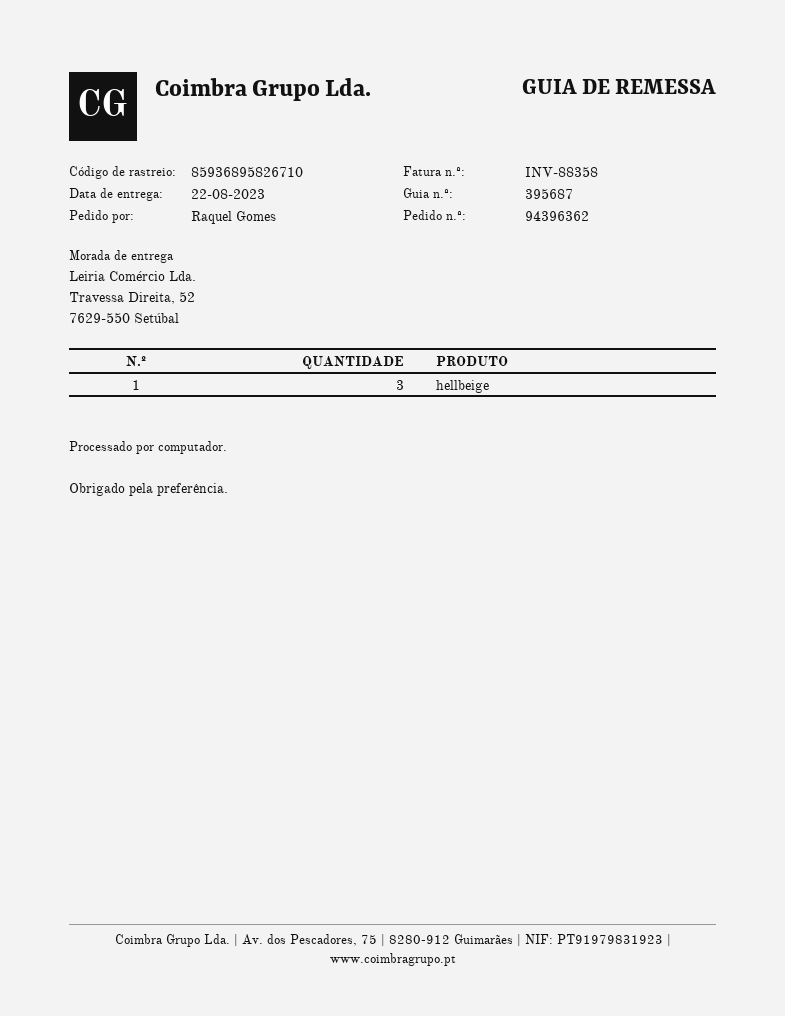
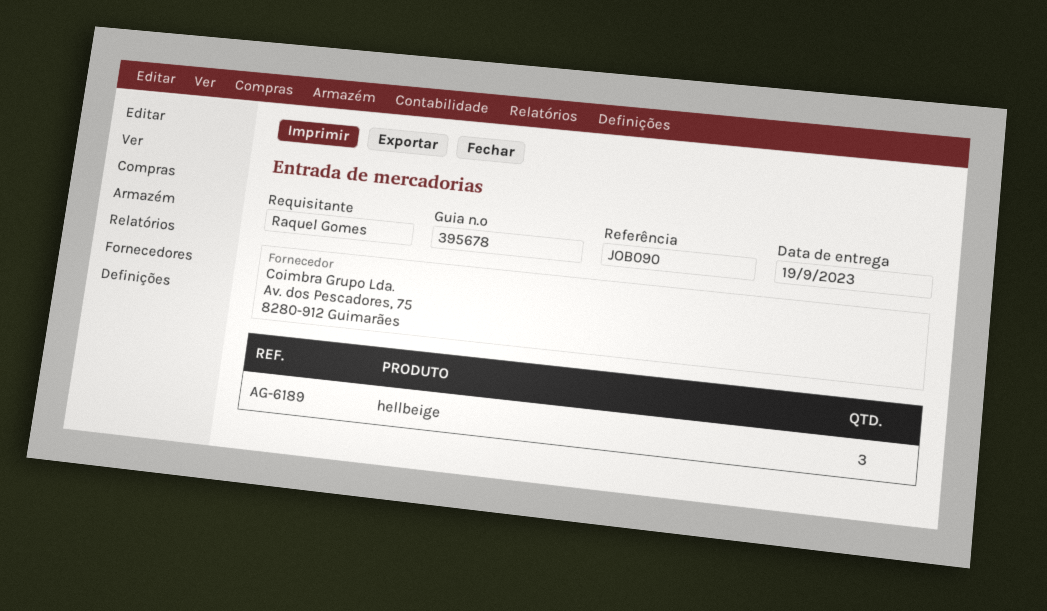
delivery note number: 395687 -> 395678
delivery date: 2023-08-22 -> 2023-09-19

